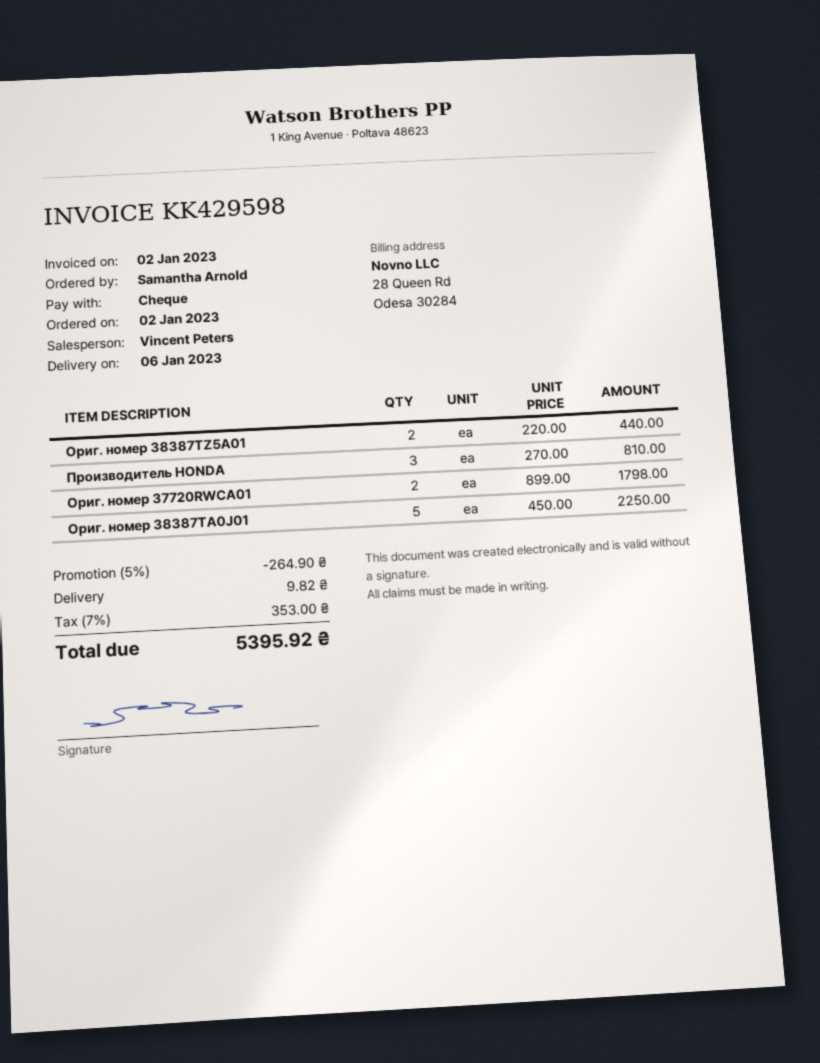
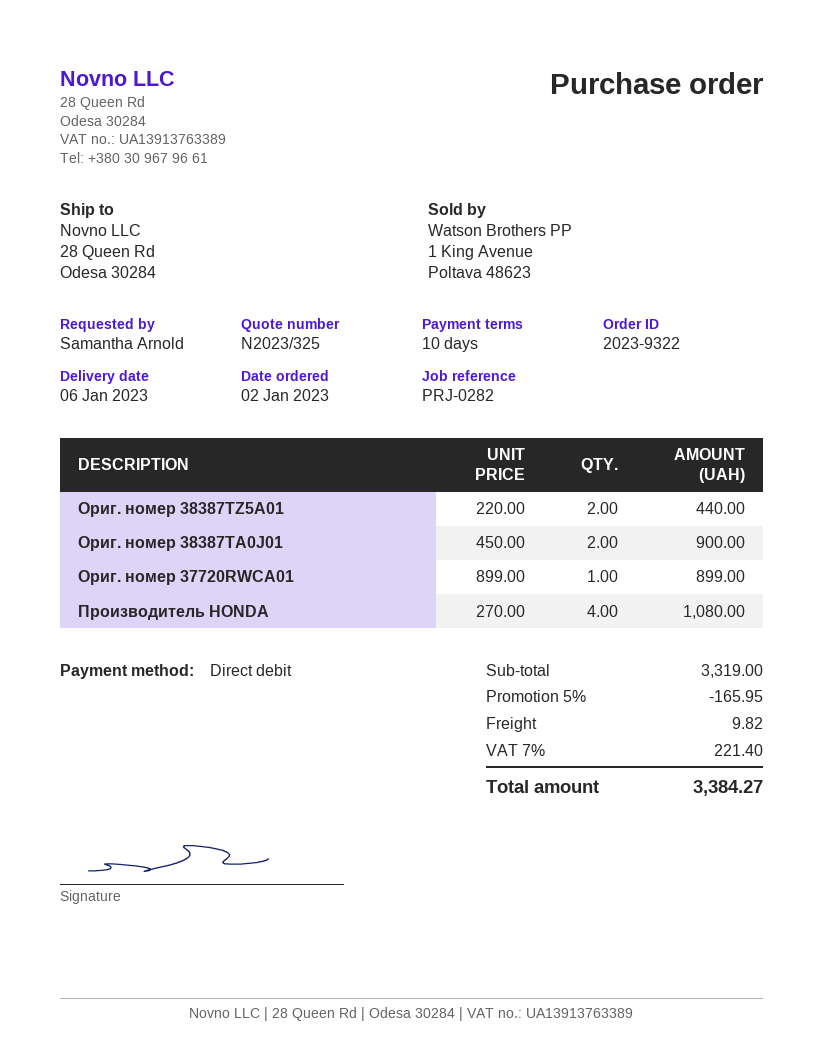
payment method: cheque -> direct debit
Производитель HONDA: 3 x 270.00 = 810.00 -> 4 x 270.00 = 1080.00
Ориг. номер 37720RWCA01: 2 x 899.00 = 1798.00 -> 1 x 899.00 = 899.00
Ориг. номер 38387TA0J01: 5 x 450.00 = 2250.00 -> 2 x 450.00 = 900.00
discount: 5% = 264.90 -> 5% = 165.95
tax: 7% = 353.00 -> 7% = 221.40
total: 5395.92 -> 3384.27

